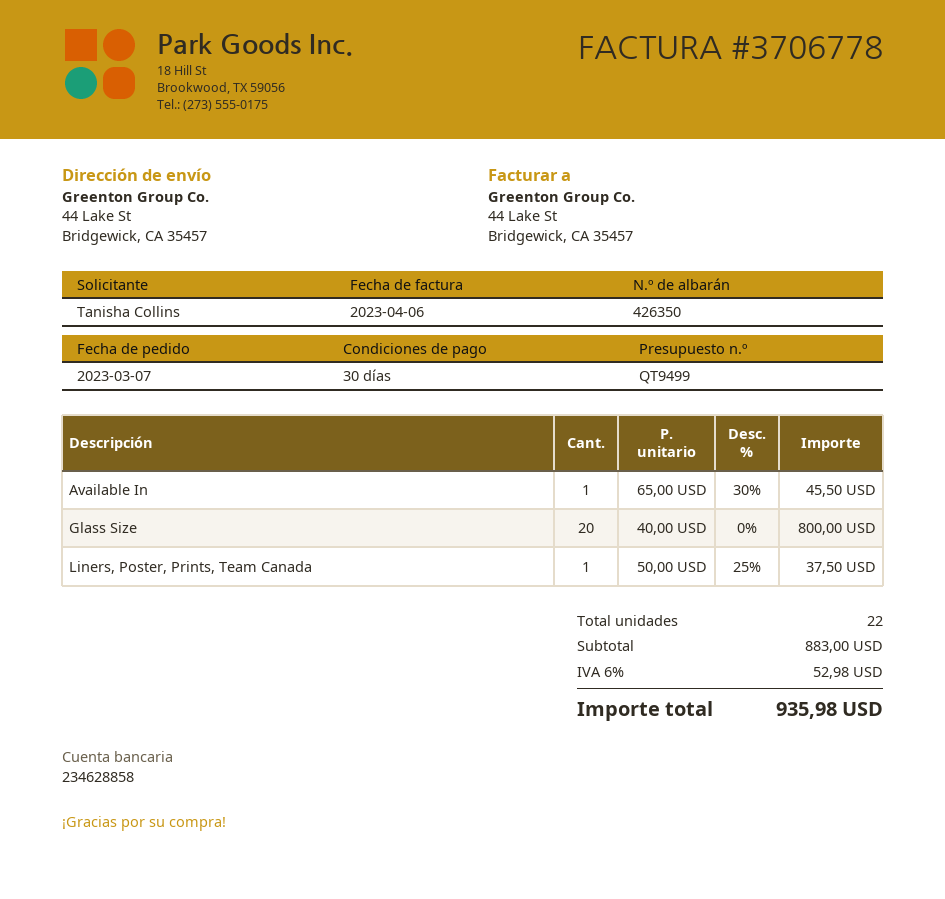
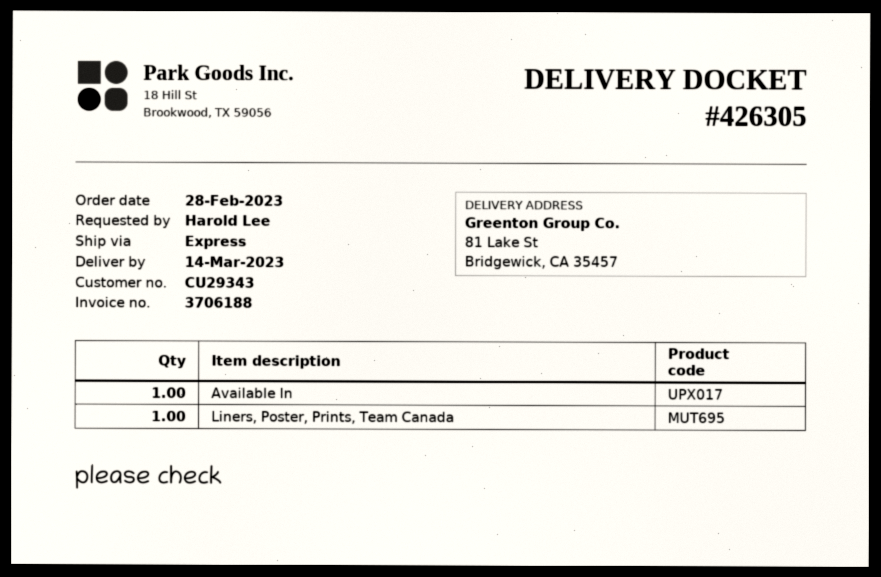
order date: 2023-03-07 -> 2023-02-28
delivery note number: 426350 -> 426305
invoice number: 3706778 -> 3706188
ordered by: Tanisha Collins -> Harold Lee
ship to: 44 Lake St, Bridgewick, CA 35457 -> 81 Lake St, Bridgewick, CA 35457
Glass Size: 20 -> none

